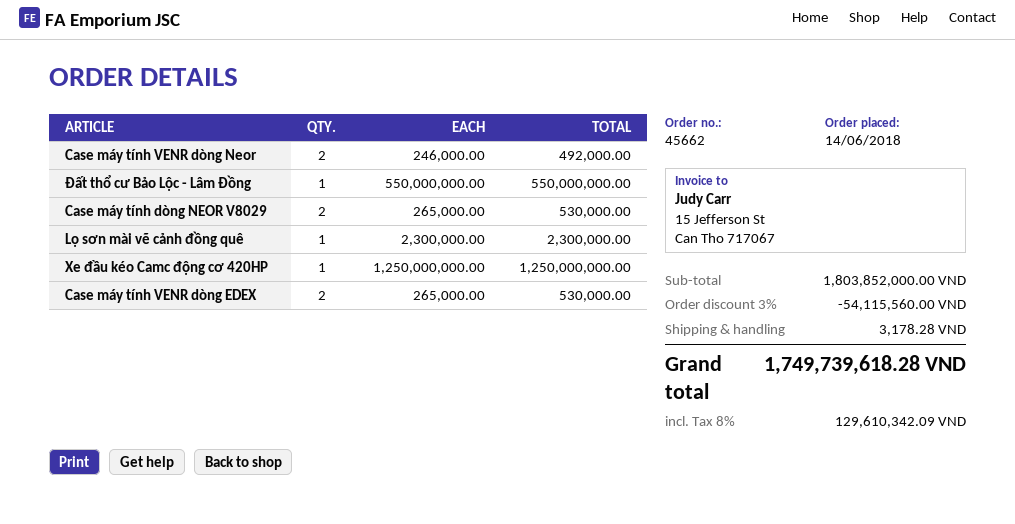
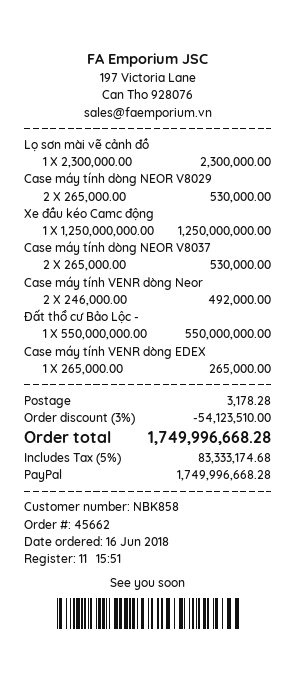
order date: 2018-06-14 -> 2018-06-16
Case máy tính VENR dòng EDEX: 2 x 265000.00 = 530000.00 -> 1 x 265000.00 = 265000.00
Case máy tính dòng NEOR V8037: none -> 2 x 265000.00 = 530000.00
discount: 3% = 54115560.00 -> 3% = 54123510.00
tax: 8% = 129610342.09 -> 5% = 83333174.68
total: 1749739618.28 -> 1749996668.28

